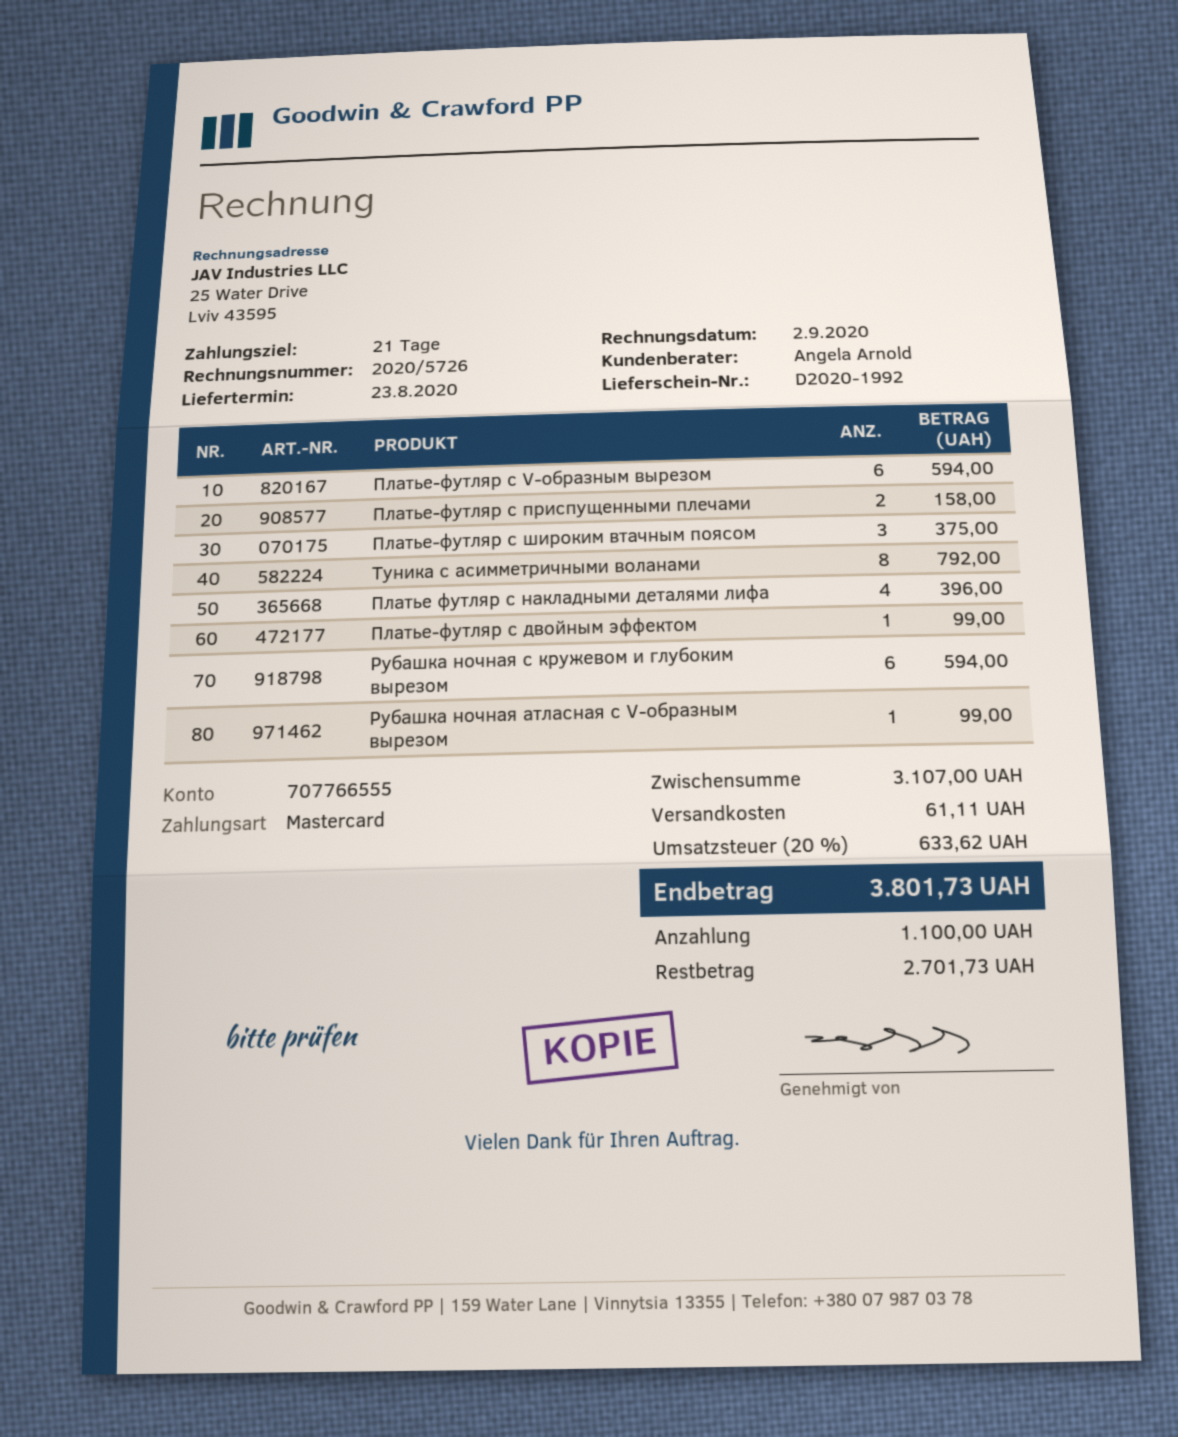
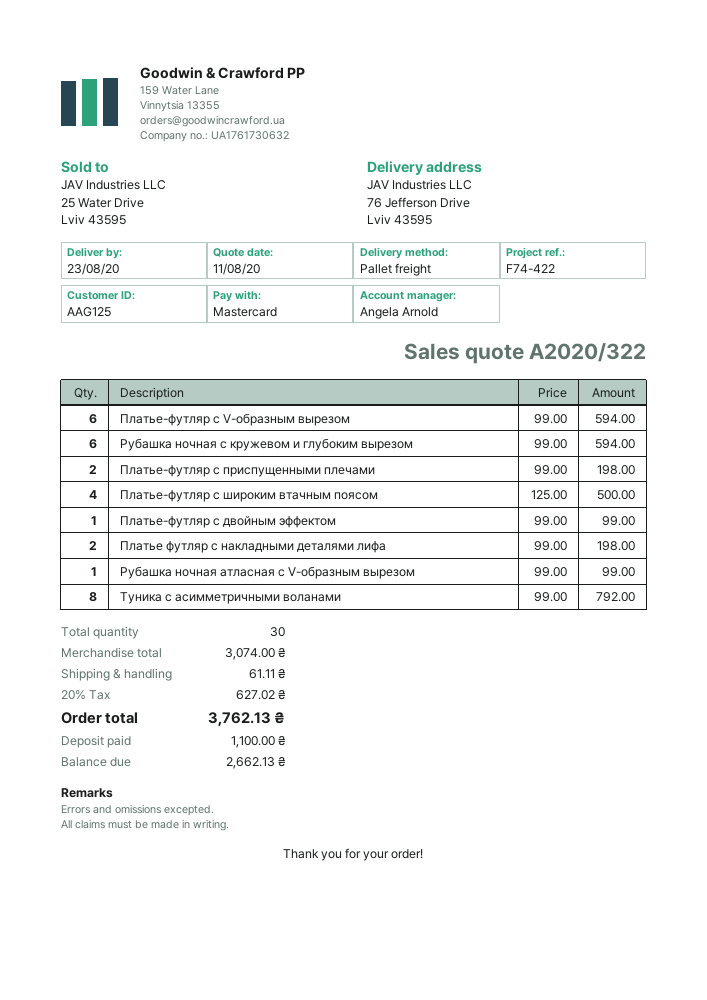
Платье-футляр с приспущенными плечами: 2 for 158.00 -> 2 for 198.00
Платье-футляр с широким втачным поясом: 3 for 375.00 -> 4 for 500.00
Платье футляр с накладными деталями лифа: 4 for 396.00 -> 2 for 198.00
subtotal: 3107.00 -> 3074.00
tax: 20% = 633.62 -> 20% = 627.02
total: 3801.73 -> 3762.13
balance: 2701.73 -> 2662.13

